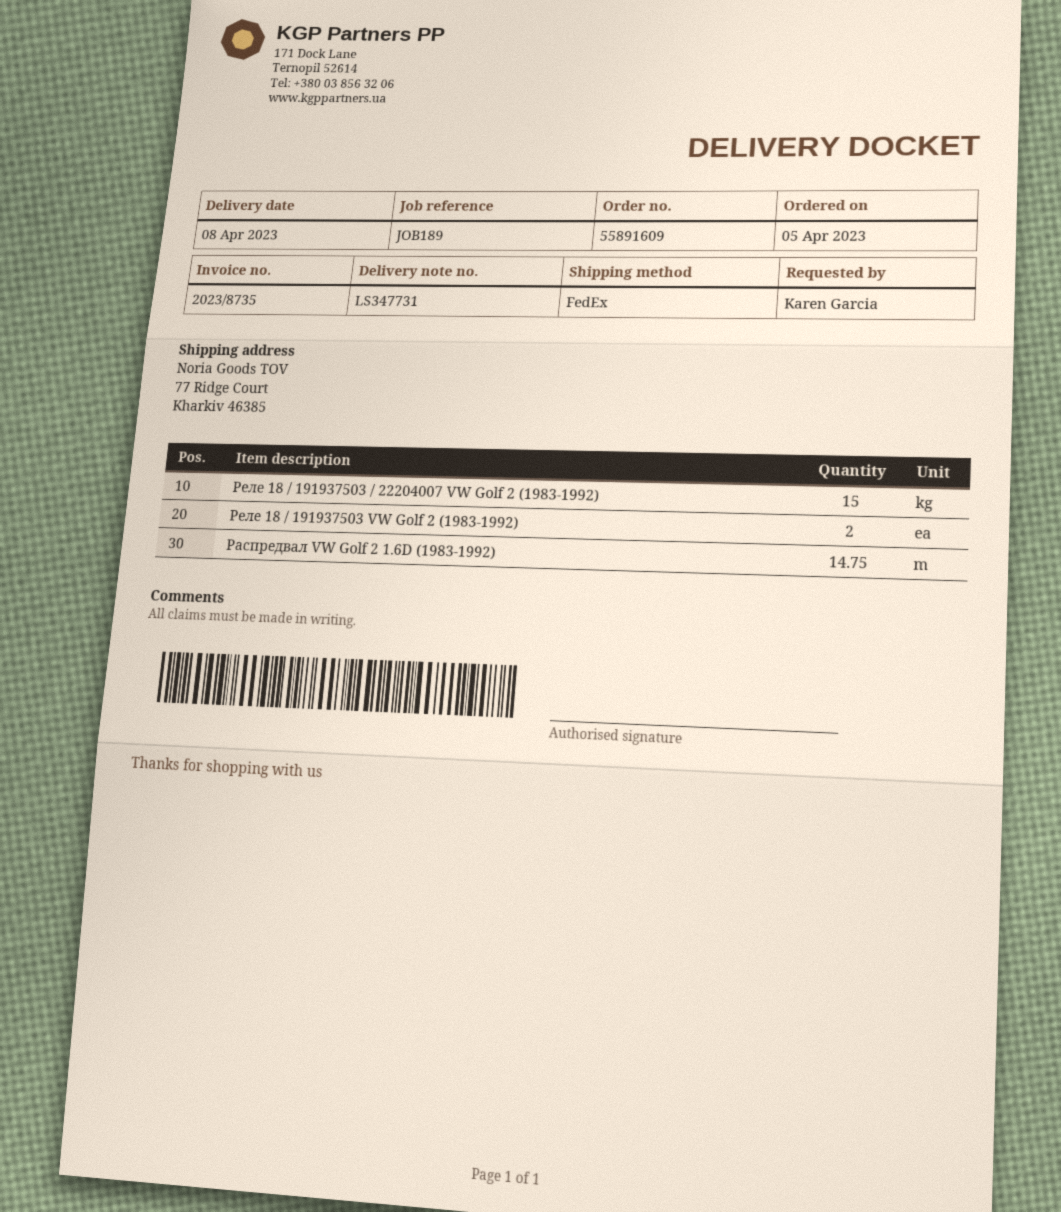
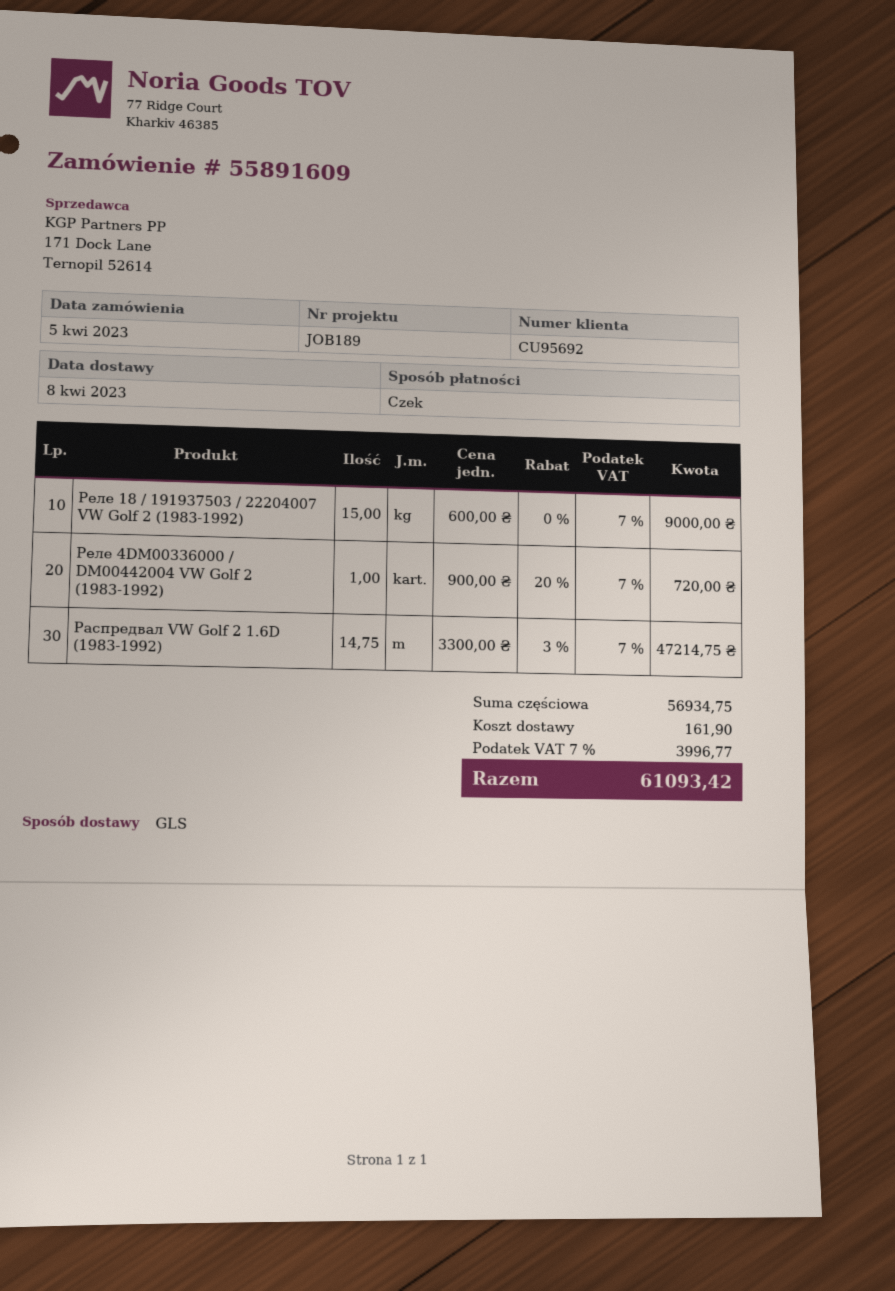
shipping method: FedEx -> GLS
Реле 18 / 191937503 VW Golf 2 (1983-1992): 2 -> none
Реле 4DM00336000 / DM00442004 VW Golf 2 (1983-1992): none -> 1

